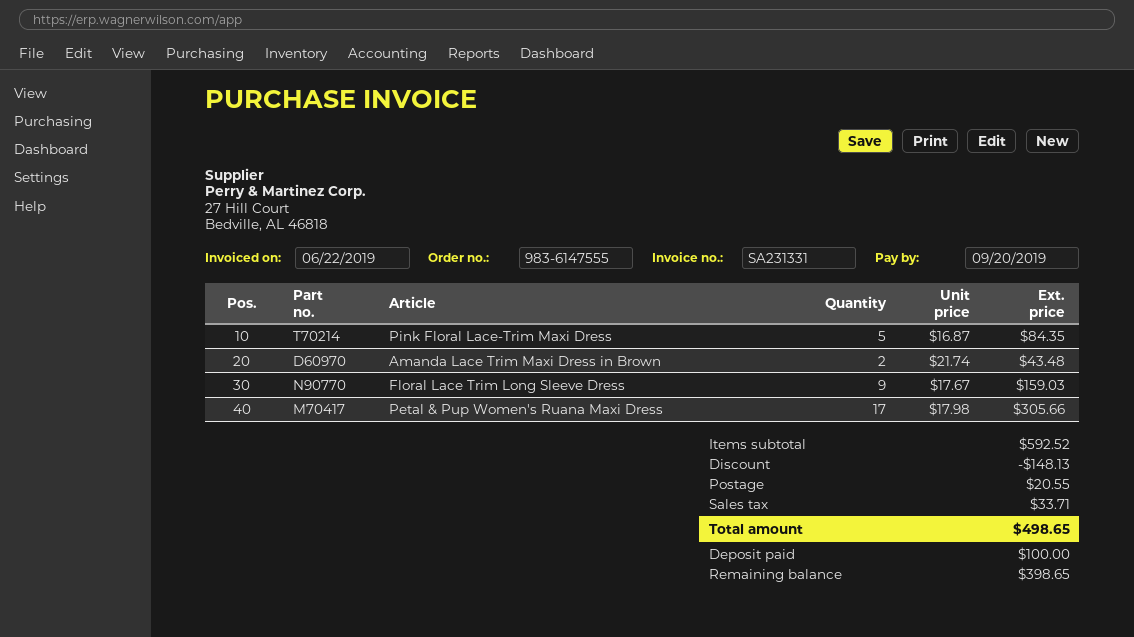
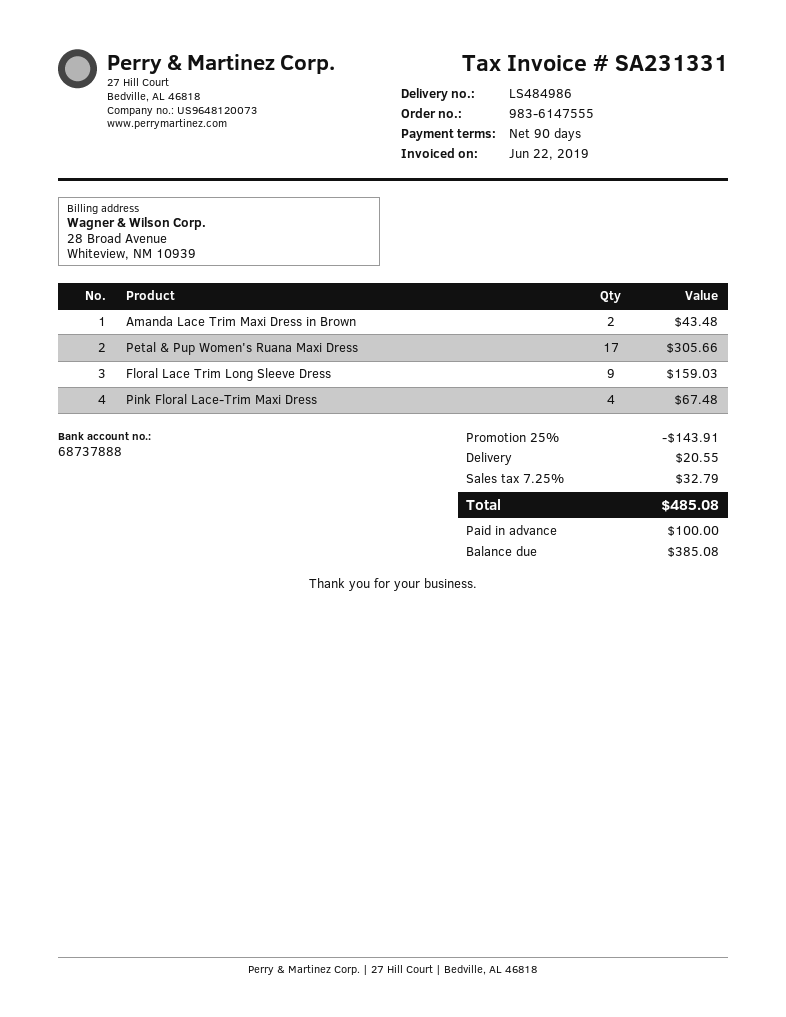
Pink Floral Lace-Trim Maxi Dress: 5 for 84.35 -> 4 for 67.48
discount: 148.13 -> 143.91
tax: 33.71 -> 32.79
total: 498.65 -> 485.08
balance: 398.65 -> 385.08

